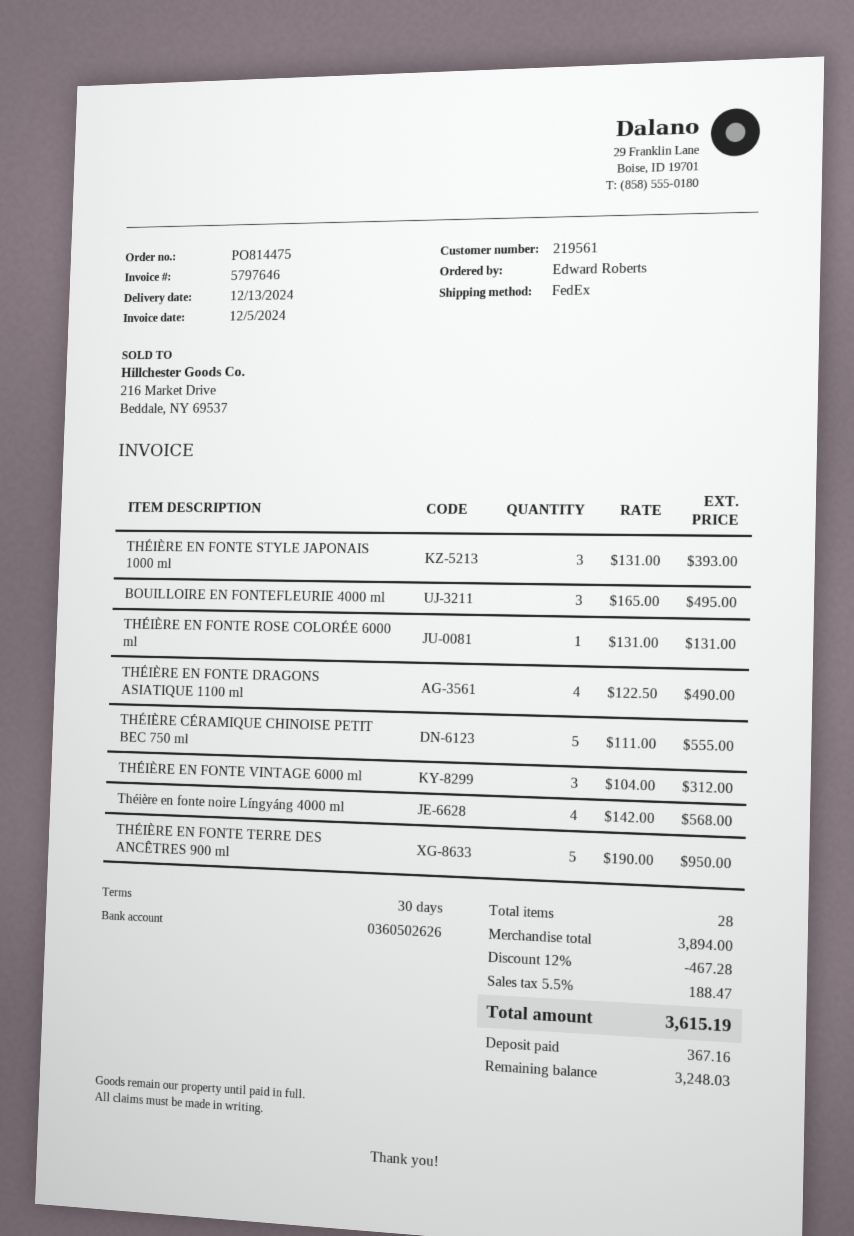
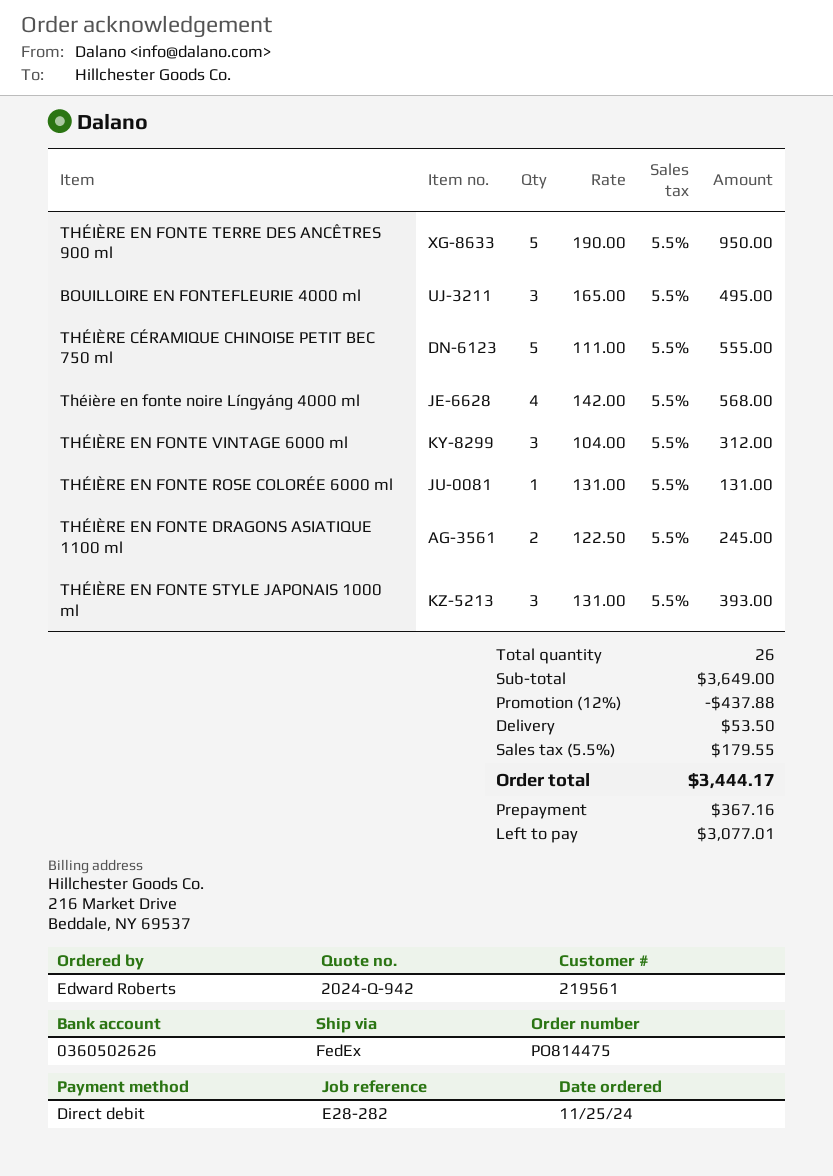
THÉIÈRE EN FONTE DRAGONS ASIATIQUE 1100 ml: 4 x 122.50 = 490.00 -> 2 x 122.50 = 245.00
total quantity: 28 -> 26
subtotal: 3894.00 -> 3649.00
discount: 12% = 467.28 -> 12% = 437.88
shipping: none -> 53.50
tax: 5.5% = 188.47 -> 5.5% = 179.55
total: 3615.19 -> 3444.17
balance: 3248.03 -> 3077.01

